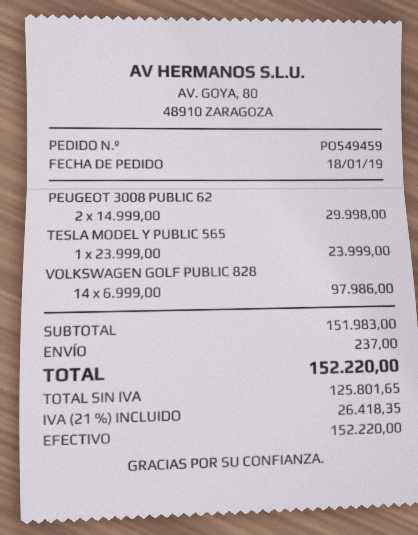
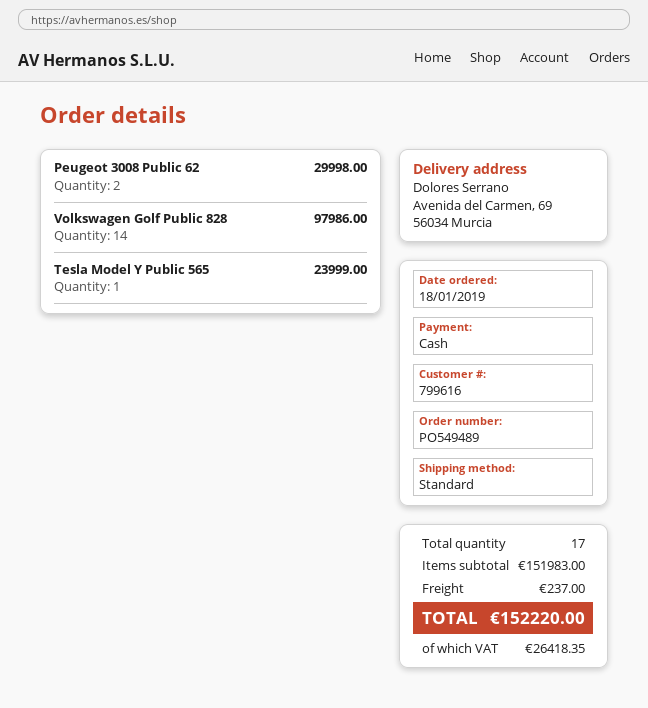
order number: PO549459 -> PO549489

